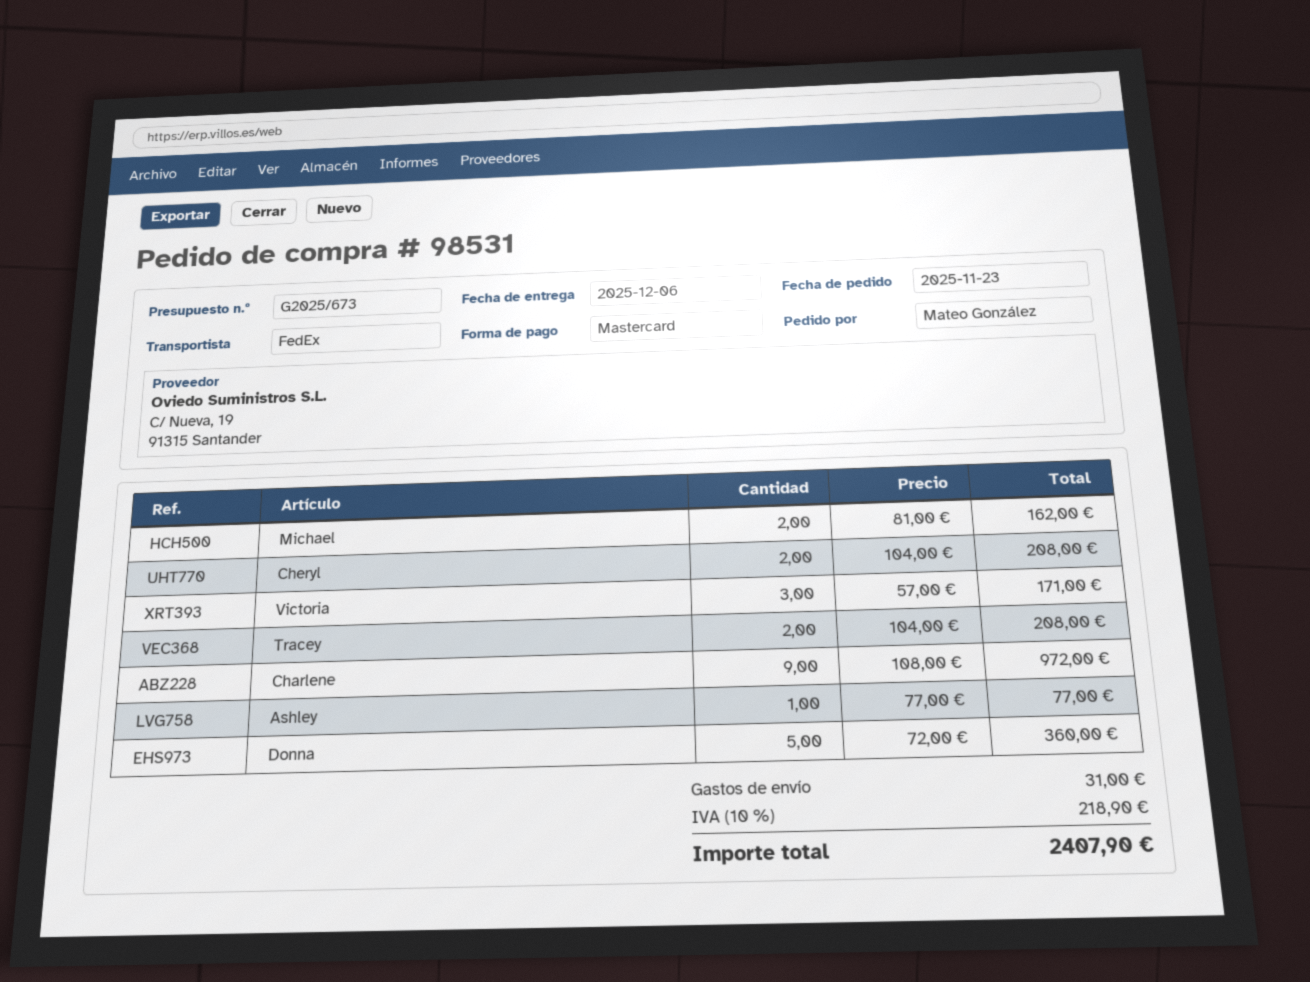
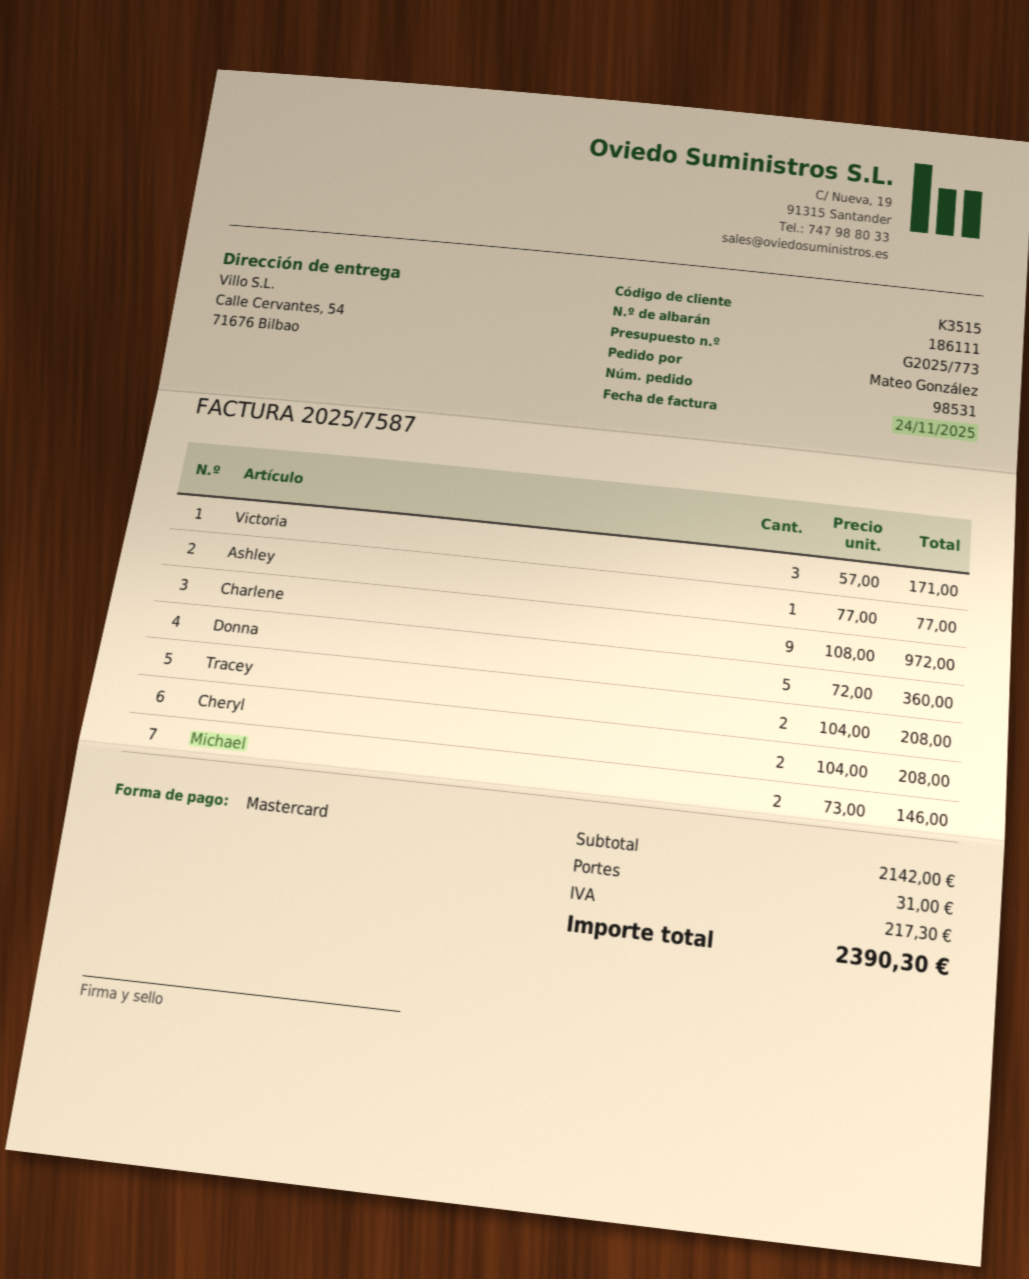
quote number: G2025/673 -> G2025/773
Michael: 2 x 81.00 = 162.00 -> 2 x 73.00 = 146.00
tax: 218.90 -> 217.30
total: 2407.90 -> 2390.30

